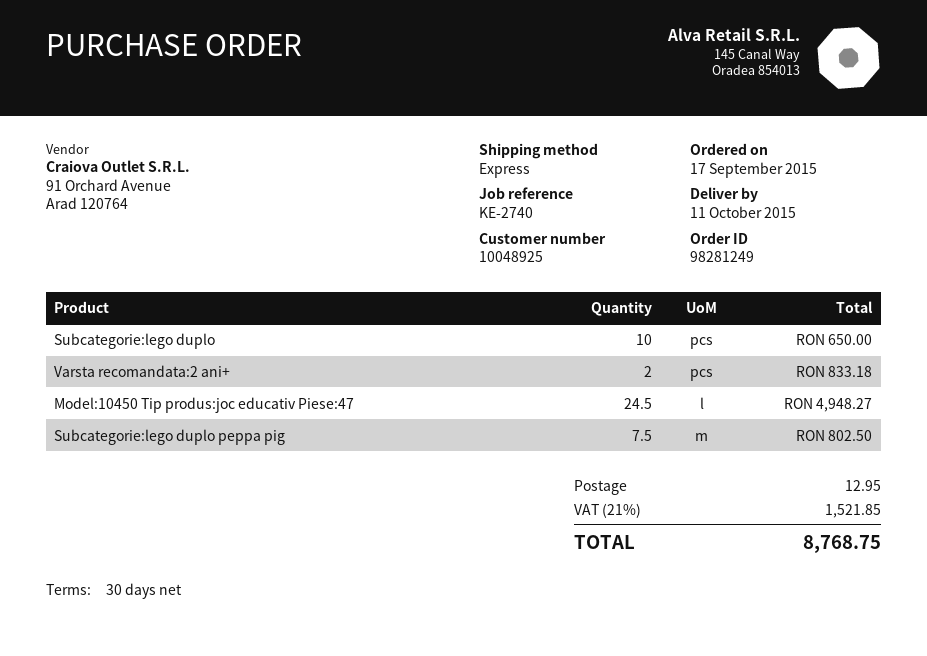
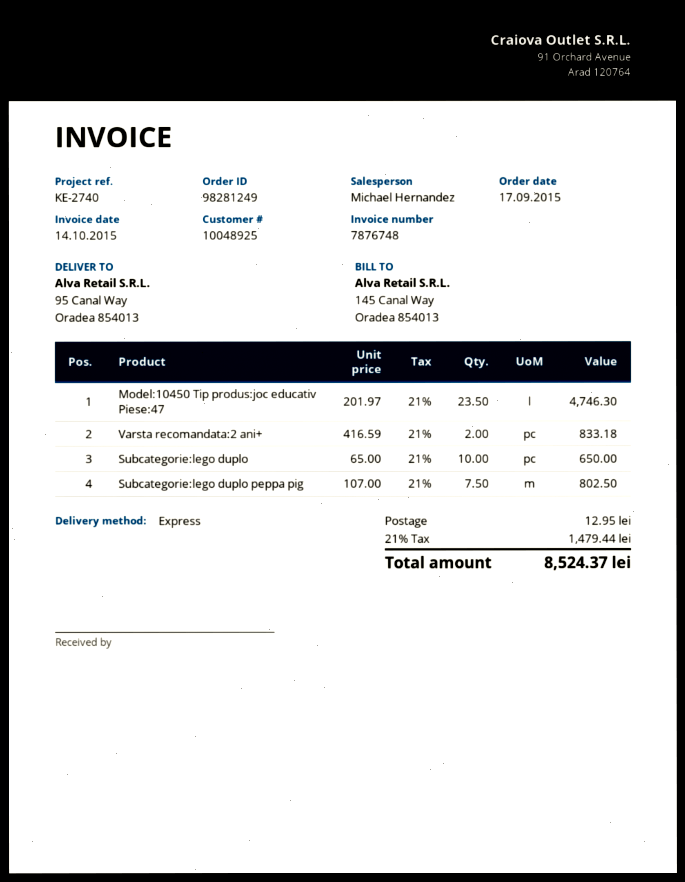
Model:10450 Tip produs:joc educativ Piese:47: 24.5 for 4948.27 -> 23.5 for 4746.30
tax: 21% = 1521.85 -> 21% = 1479.44
total: 8768.75 -> 8524.37

